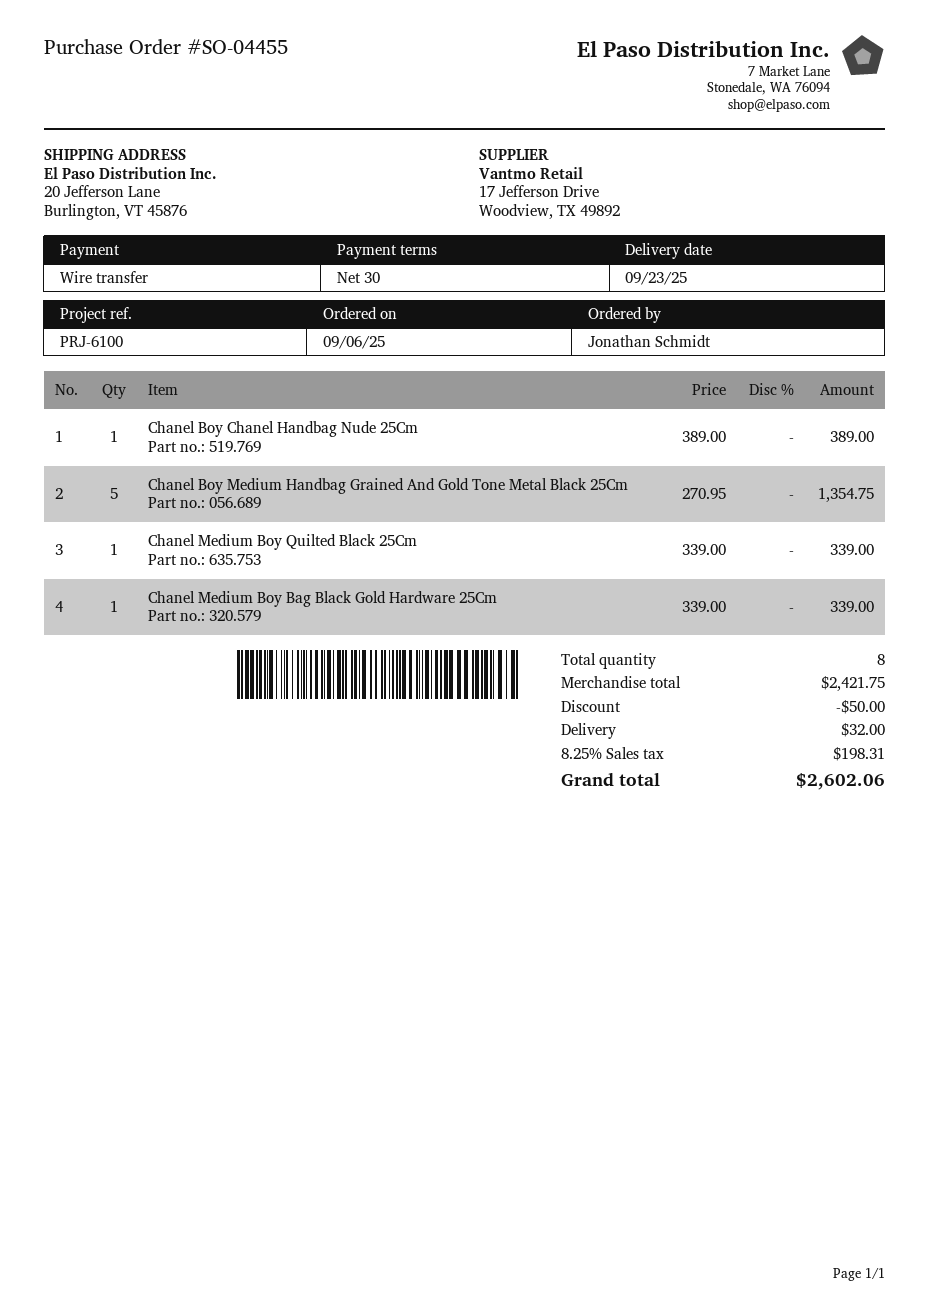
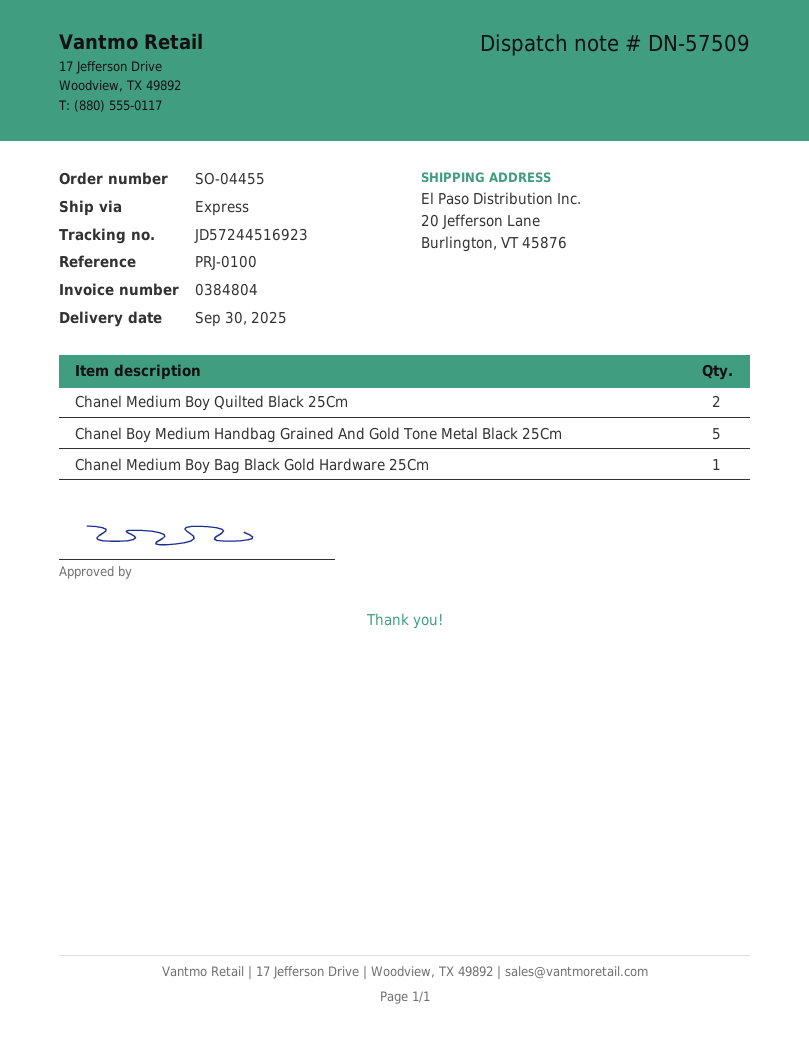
delivery date: 2025-09-23 -> 2025-09-30
reference: PRJ-6100 -> PRJ-0100
Chanel Boy Chanel Handbag Nude 25Cm: 1 -> none
Chanel Medium Boy Quilted Black 25Cm: 1 -> 2

